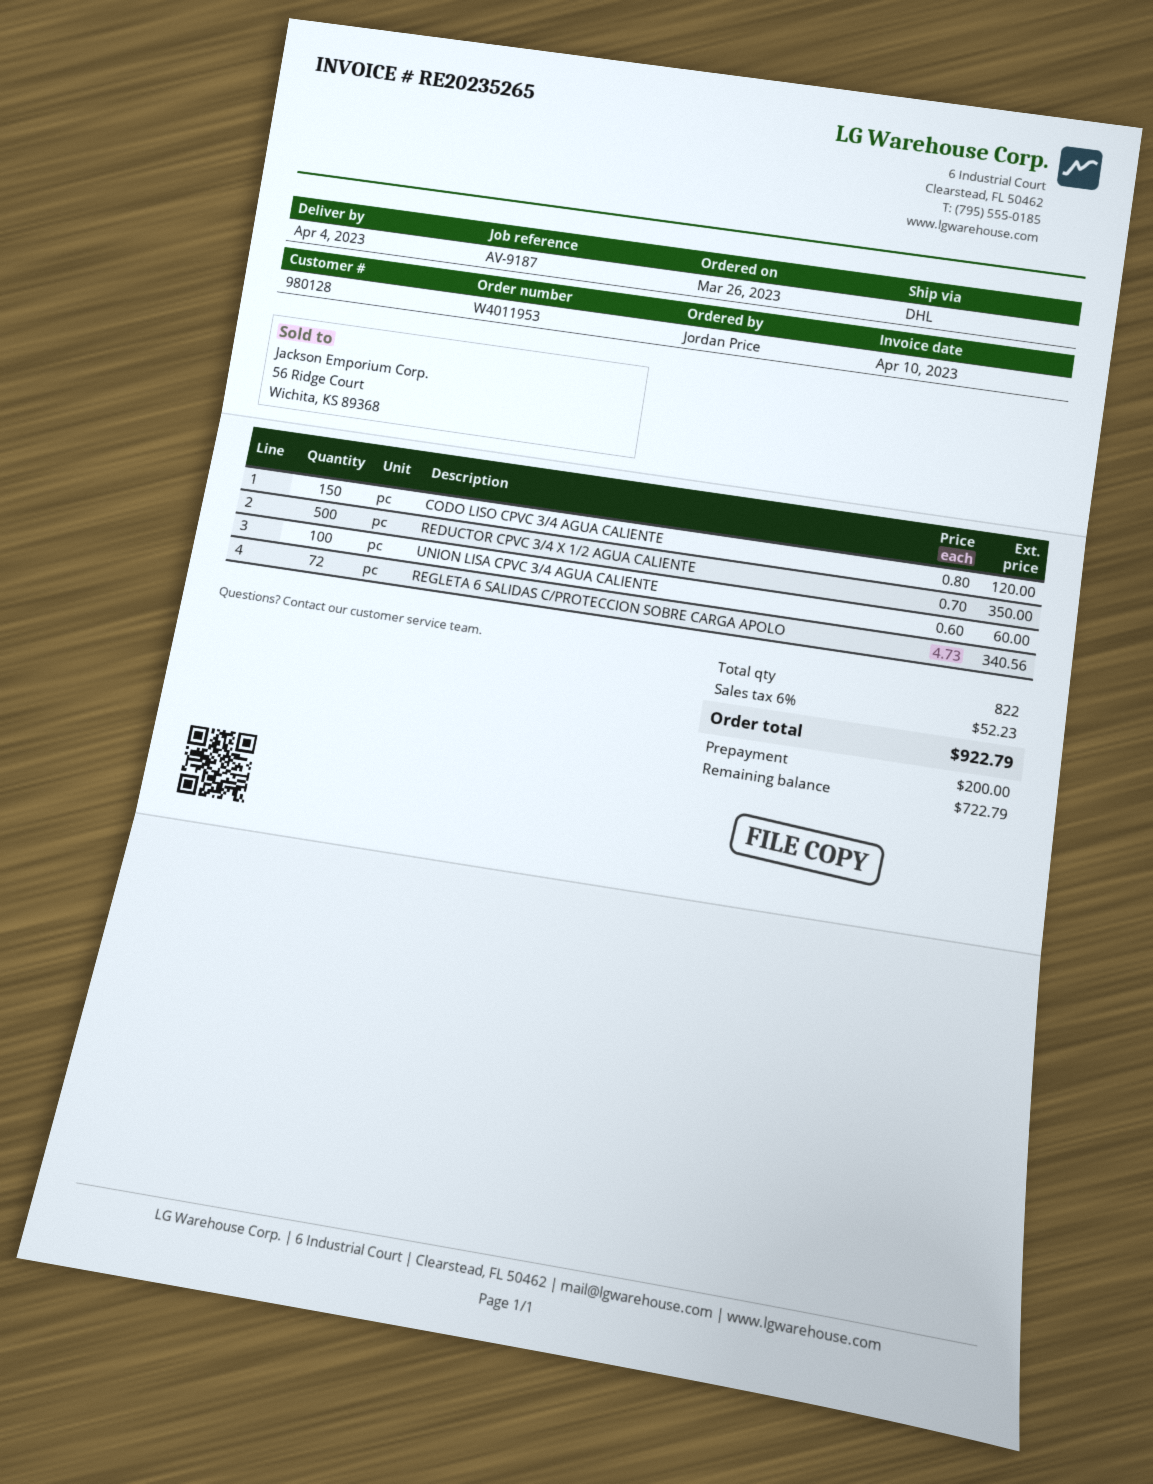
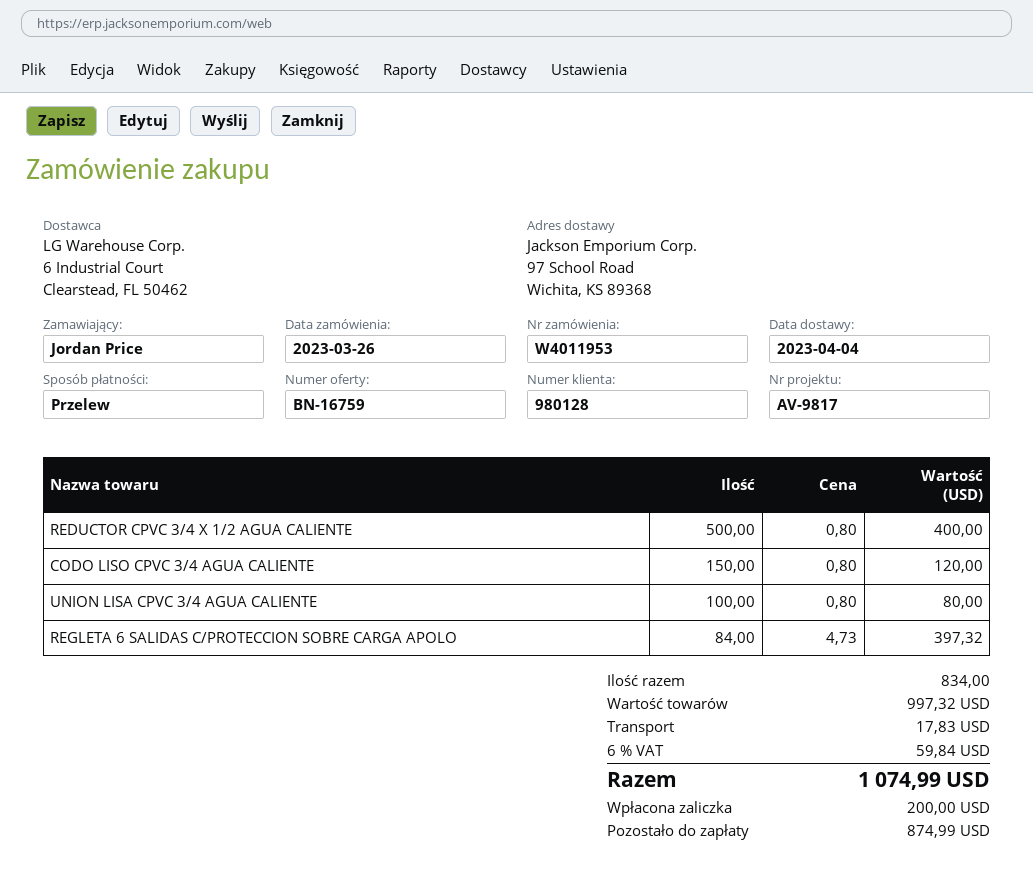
reference: AV-9187 -> AV-9817
REDUCTOR CPVC 3/4 X 1/2 AGUA CALIENTE: 500 x 0.70 = 350.00 -> 500 x 0.80 = 400.00
UNION LISA CPVC 3/4 AGUA CALIENTE: 100 x 0.60 = 60.00 -> 100 x 0.80 = 80.00
REGLETA 6 SALIDAS C/PROTECCION SOBRE CARGA APOLO: 72 x 4.73 = 340.56 -> 84 x 4.73 = 397.32
total quantity: 822 -> 834
shipping: none -> 17.83
tax: 6% = 52.23 -> 6% = 59.84
total: 922.79 -> 1074.99
balance: 722.79 -> 874.99

